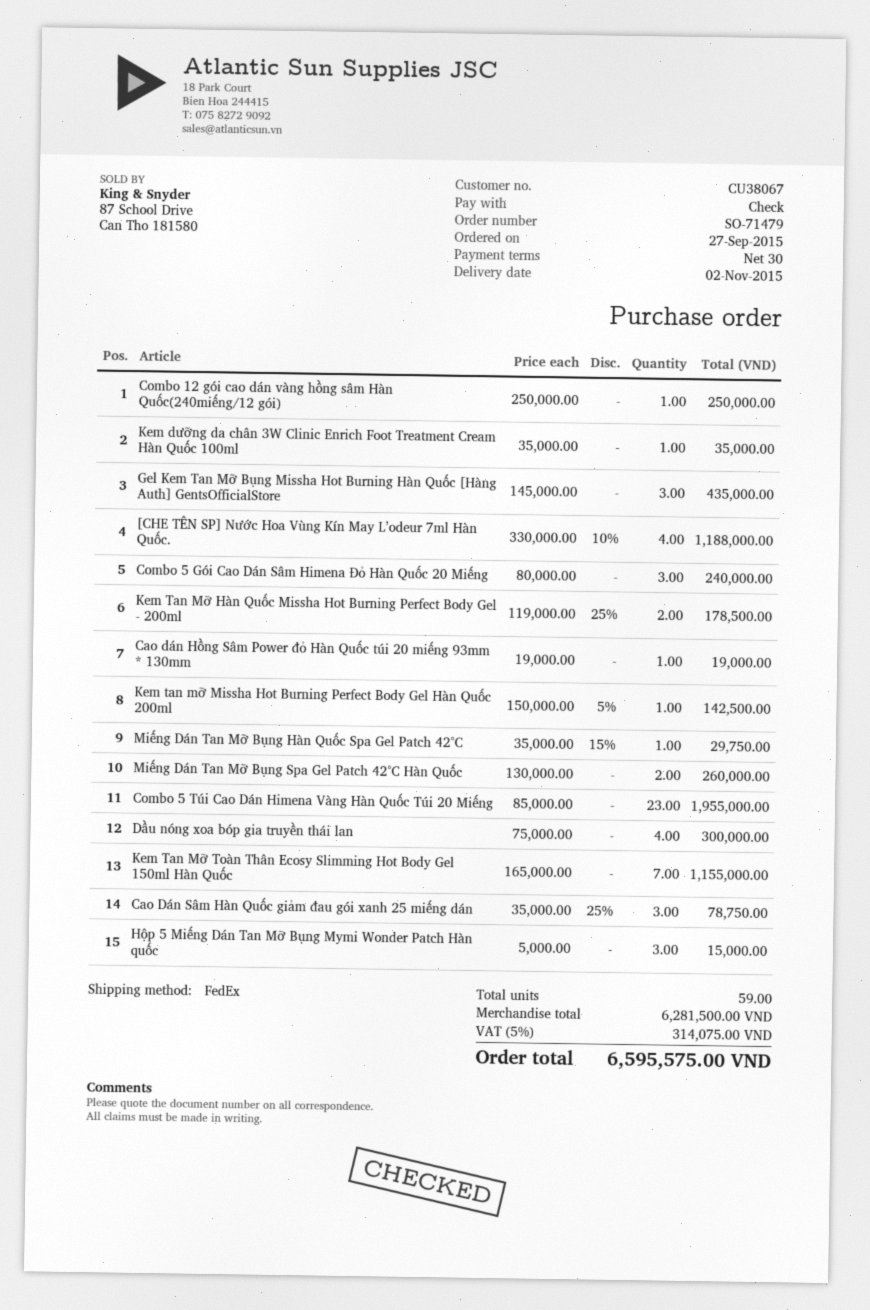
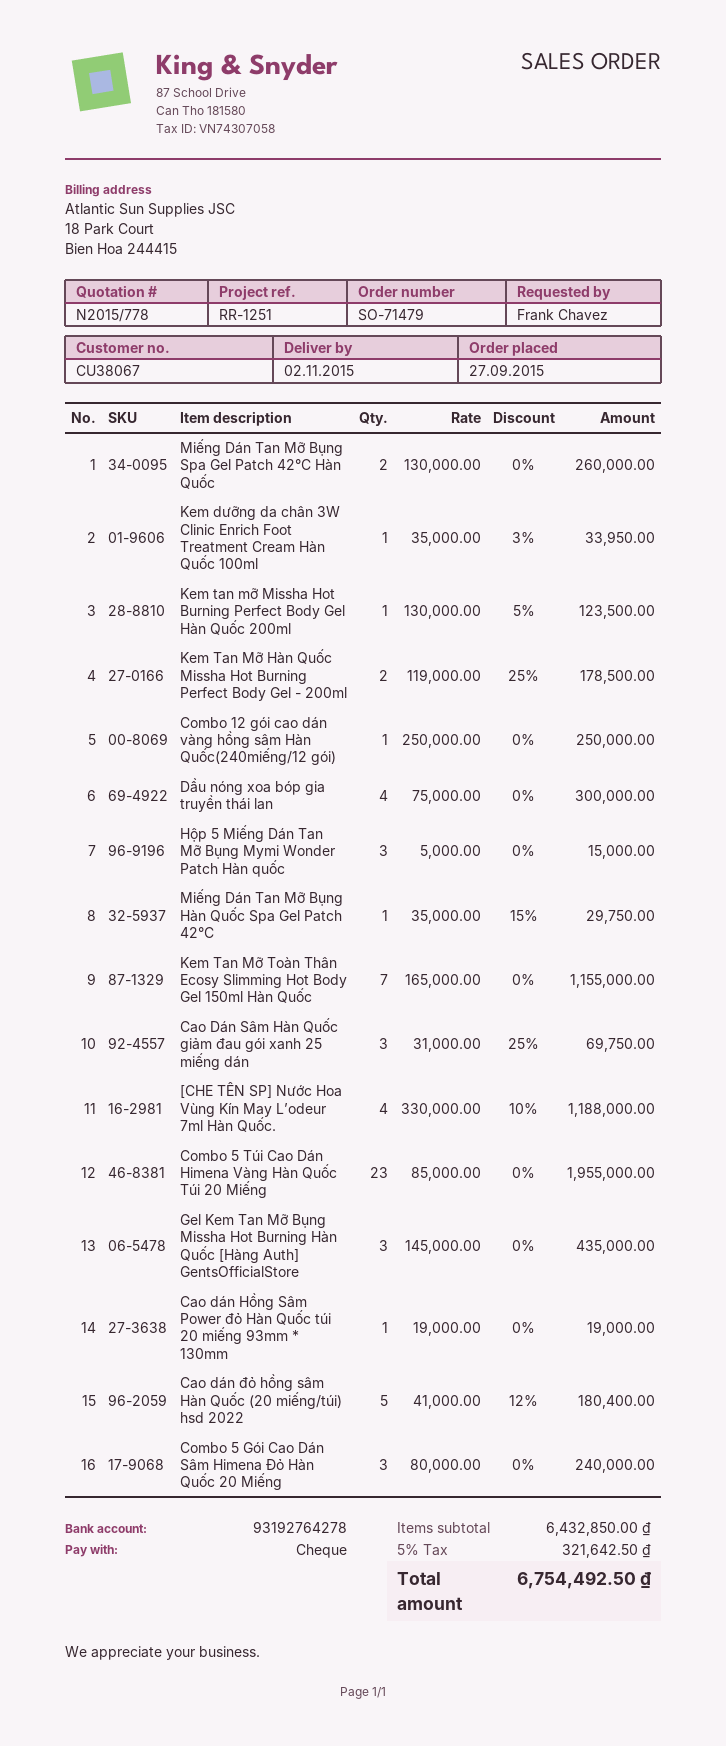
Kem dưỡng da chân 3W Clinic Enrich Foot Treatment Cream Hàn Quốc 100ml: 1 x 35000.00 = 35000.00 -> 1 x 35000.00 - 3% = 33950.00
Kem tan mỡ Missha Hot Burning Perfect Body Gel Hàn Quốc 200ml: 1 x 150000.00 - 5% = 142500.00 -> 1 x 130000.00 - 5% = 123500.00
Cao Dán Sâm Hàn Quốc giảm đau gói xanh 25 miếng dán: 3 x 35000.00 - 25% = 78750.00 -> 3 x 31000.00 - 25% = 69750.00
Cao dán đỏ hồng sâm Hàn Quốc (20 miếng/túi) hsd 2022: none -> 5 x 41000.00 - 12% = 180400.00
subtotal: 6281500.00 -> 6432850.00
tax: 5% = 314075.00 -> 5% = 321642.50
total: 6595575.00 -> 6754492.50

